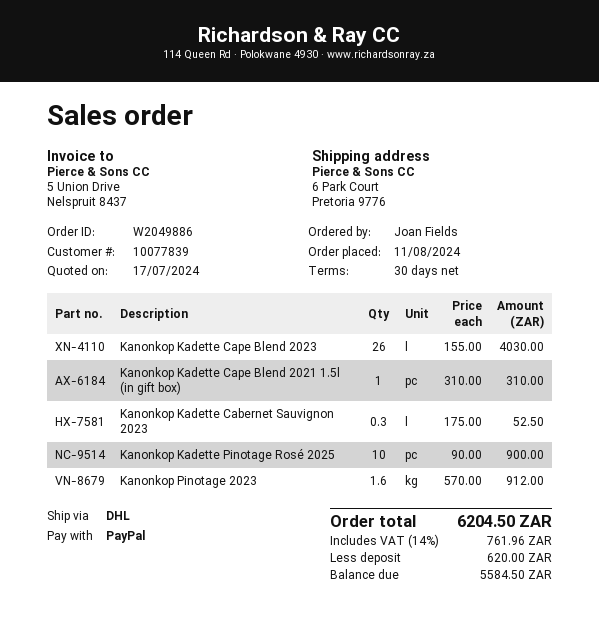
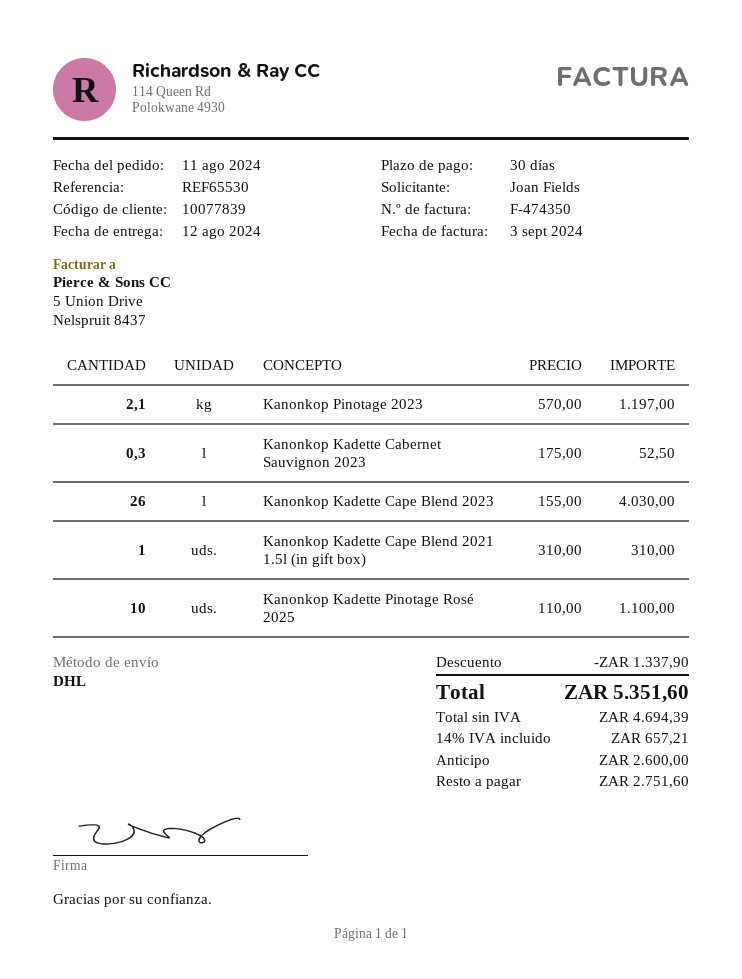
Kanonkop Kadette Pinotage Rosé 2025: 10 x 90.00 = 900.00 -> 10 x 110.00 = 1100.00
Kanonkop Pinotage 2023: 1.6 x 570.00 = 912.00 -> 2.1 x 570.00 = 1197.00
discount: none -> 1337.90
tax: 14% = 761.96 -> 14% = 657.21
total: 6204.50 -> 5351.60
deposit: 620.00 -> 2600.00
balance: 5584.50 -> 2751.60

